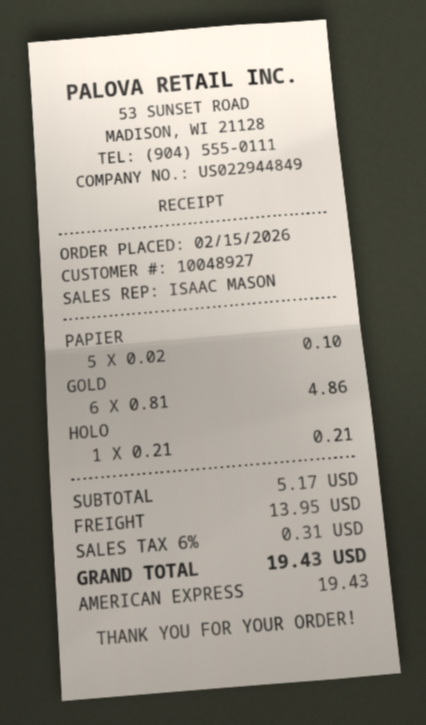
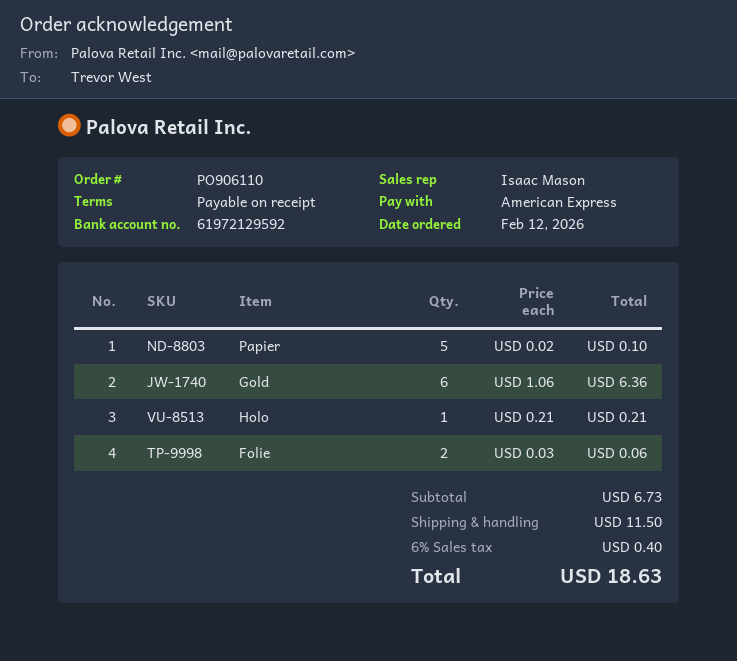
order date: 2026-02-15 -> 2026-02-12
GOLD: 6 x 0.81 = 4.86 -> 6 x 1.06 = 6.36
Folie: none -> 2 x 0.03 = 0.06
subtotal: 5.17 -> 6.73
shipping: 13.95 -> 11.50
tax: 6% = 0.31 -> 6% = 0.40
total: 19.43 -> 18.63

